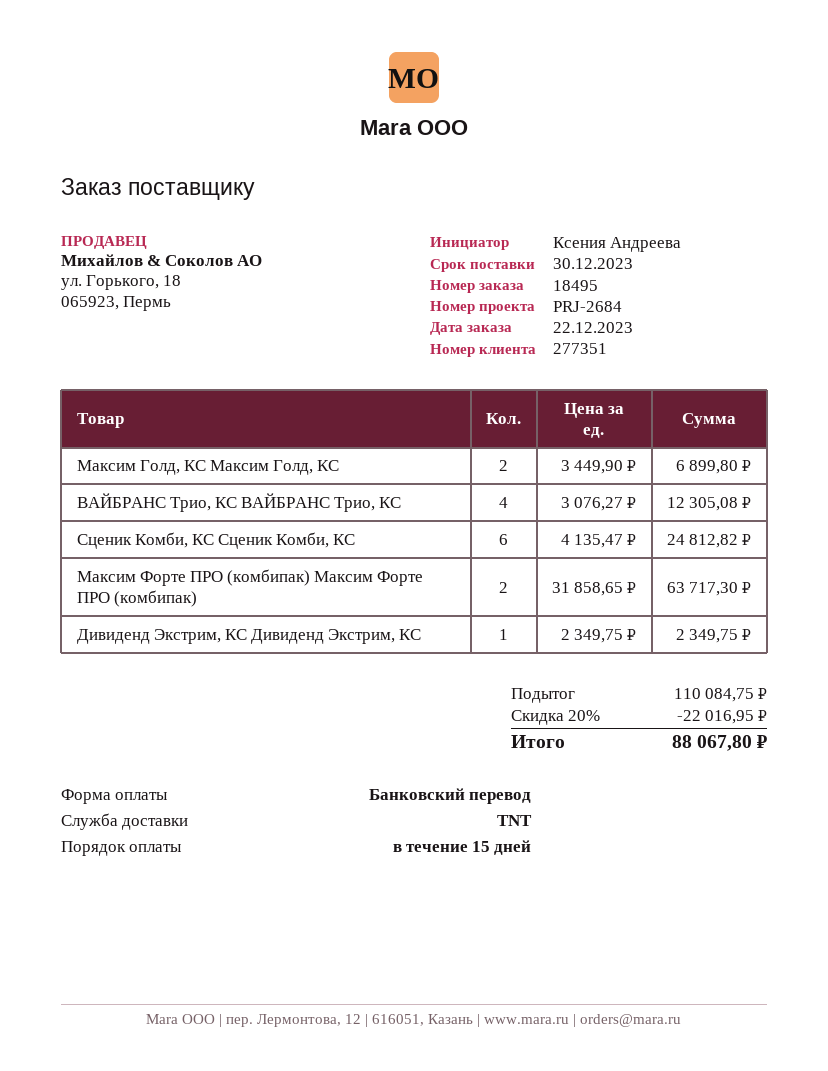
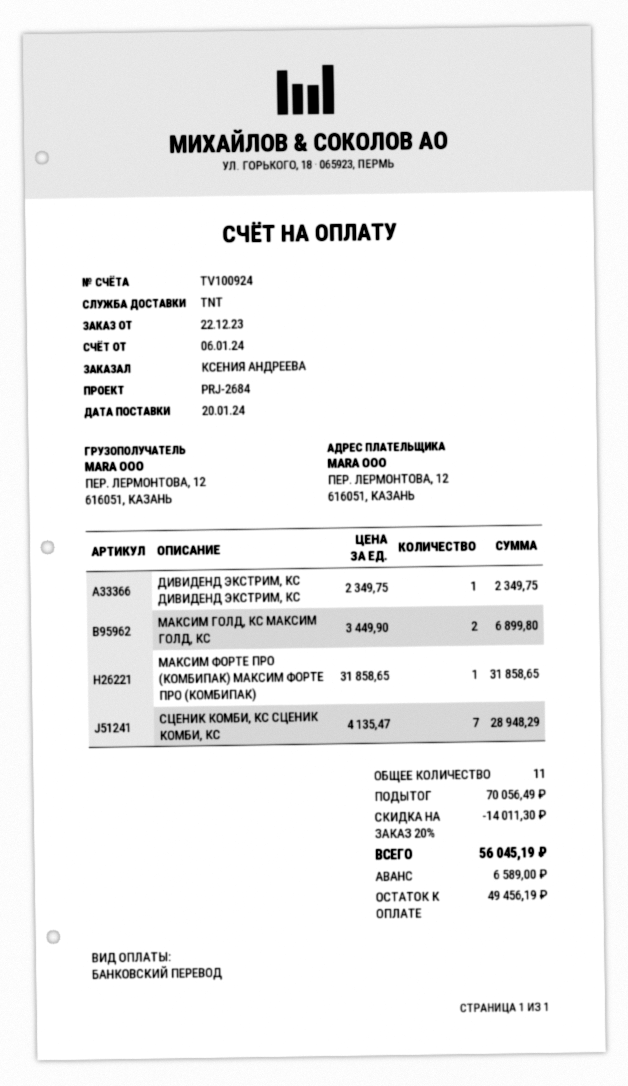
delivery date: 2023-12-30 -> 2024-01-20
ВАЙБРАНС Трио, КС ВАЙБРАНС Трио, КС: 4 x 3076.27 = 12305.08 -> none
Сценик Комби, КС Сценик Комби, КС: 6 x 4135.47 = 24812.82 -> 7 x 4135.47 = 28948.29
Максим Форте ПРО (комбипак) Максим Форте ПРО (комбипак): 2 x 31858.65 = 63717.30 -> 1 x 31858.65 = 31858.65
subtotal: 110084.75 -> 70056.49
discount: 20% = 22016.95 -> 20% = 14011.30
total: 88067.80 -> 56045.19

